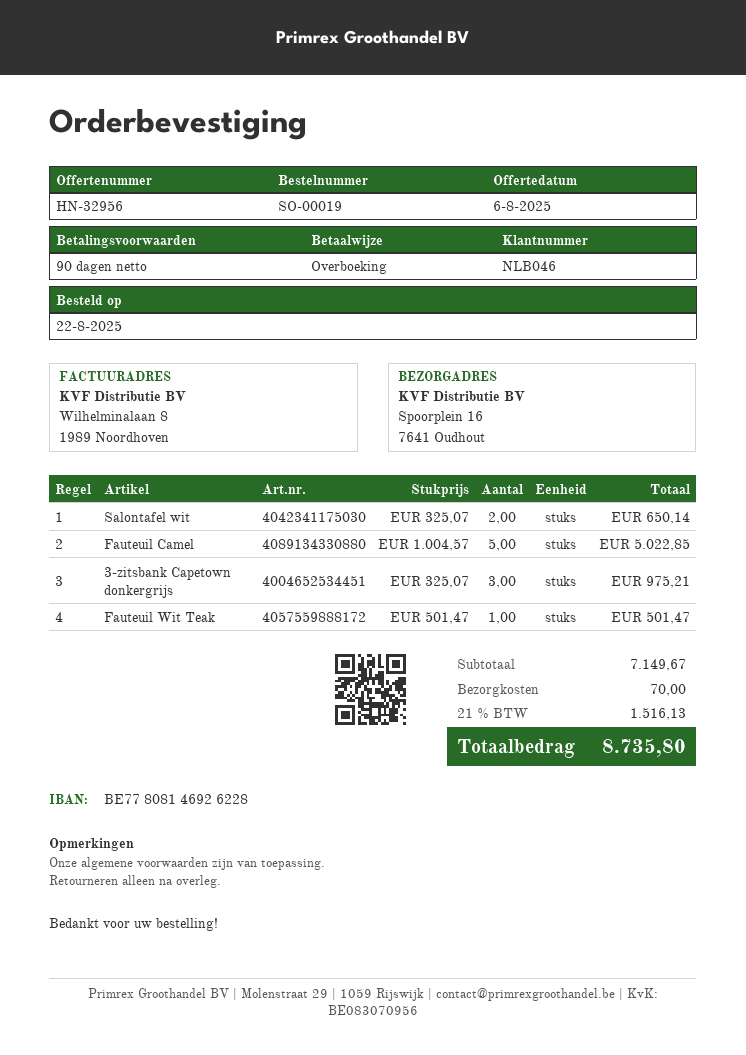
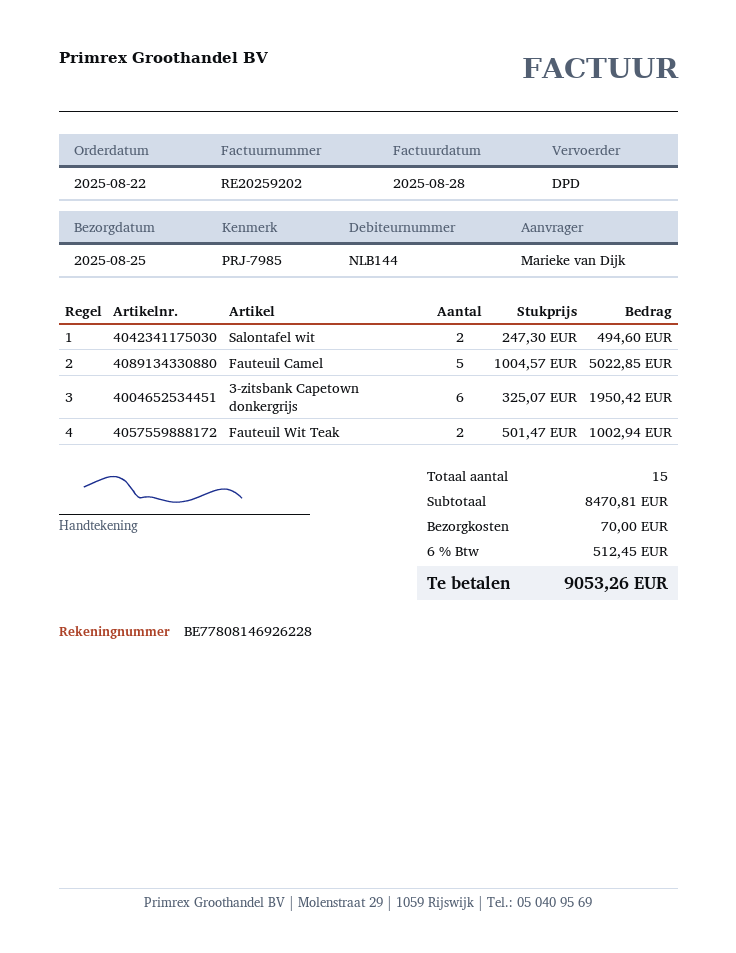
customer number: NLB046 -> NLB144
Salontafel wit: 2 x 325.07 = 650.14 -> 2 x 247.30 = 494.60
3-zitsbank Capetown donkergrijs: 3 x 325.07 = 975.21 -> 6 x 325.07 = 1950.42
Fauteuil Wit Teak: 1 x 501.47 = 501.47 -> 2 x 501.47 = 1002.94
subtotal: 7149.67 -> 8470.81
tax: 21% = 1516.13 -> 6% = 512.45
total: 8735.80 -> 9053.26

